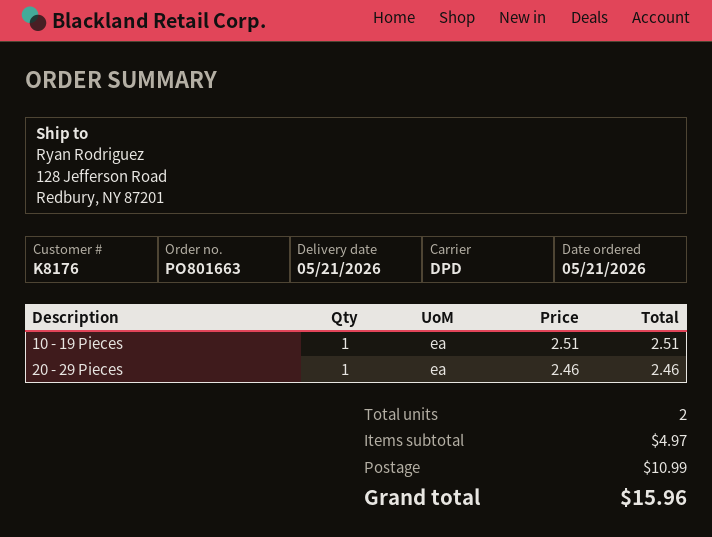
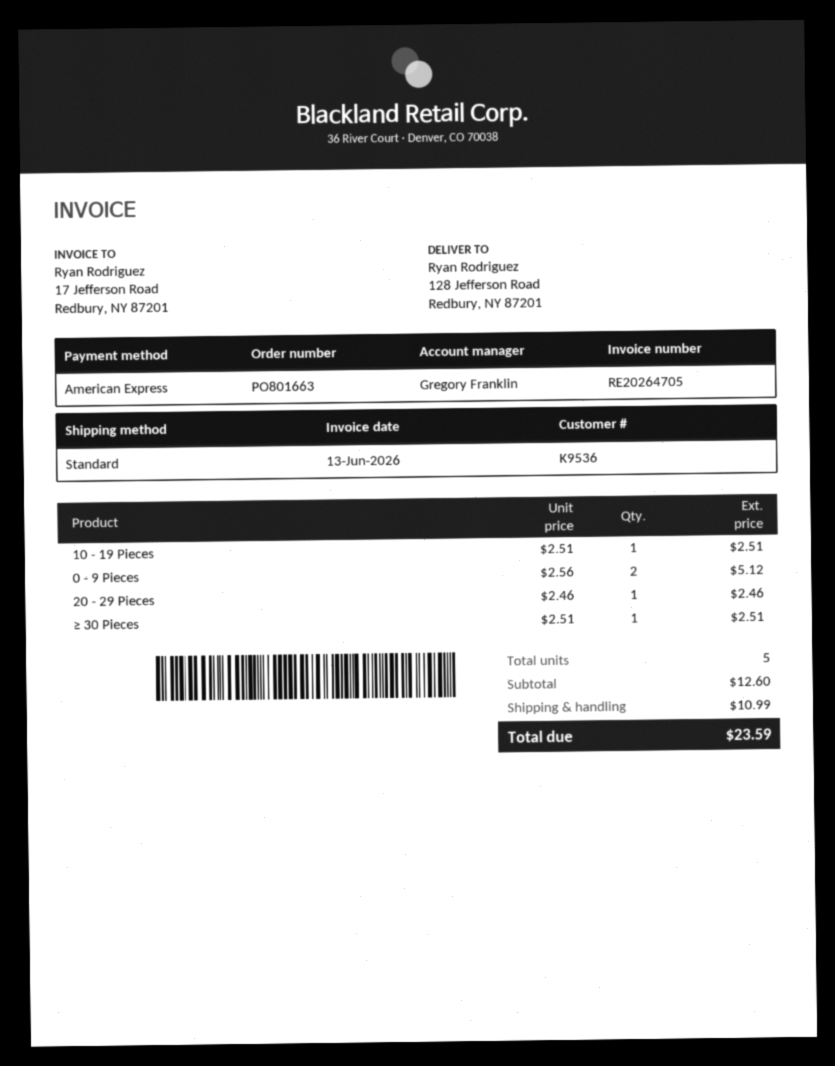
customer number: K8176 -> K9536
shipping method: DPD -> standard
0 - 9 Pieces: none -> 2 x 2.56 = 5.12
≥ 30 Pieces: none -> 1 x 2.51 = 2.51
total quantity: 2 -> 5
subtotal: 4.97 -> 12.60
total: 15.96 -> 23.59

